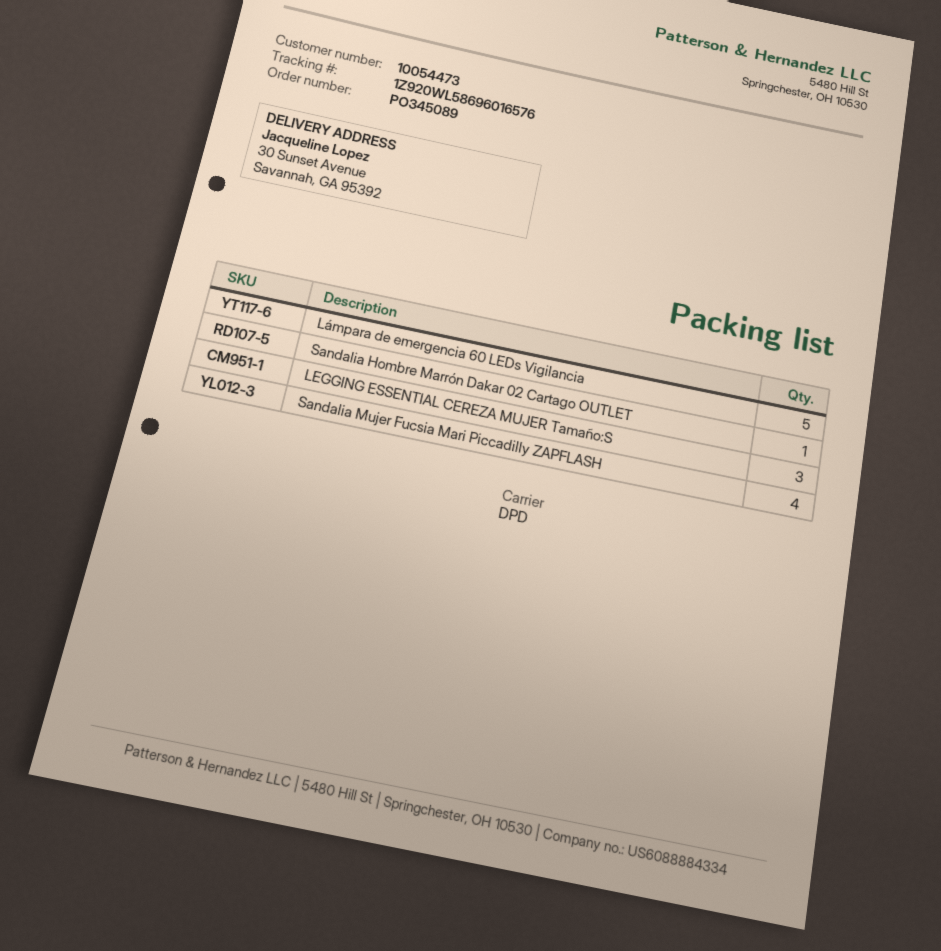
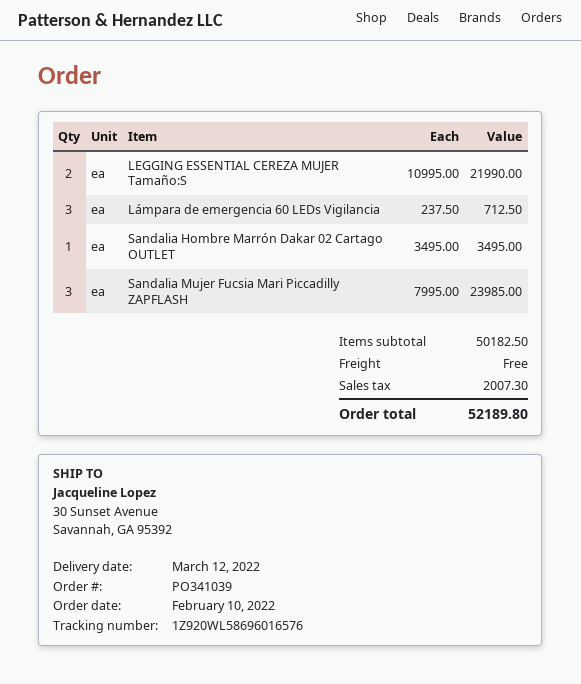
order number: PO345089 -> PO341039
Lámpara de emergencia 60 LEDs Vigilancia: 5 -> 3
LEGGING ESSENTIAL CEREZA MUJER Tamaño:S: 3 -> 2
Sandalia Mujer Fucsia Mari Piccadilly ZAPFLASH: 4 -> 3

